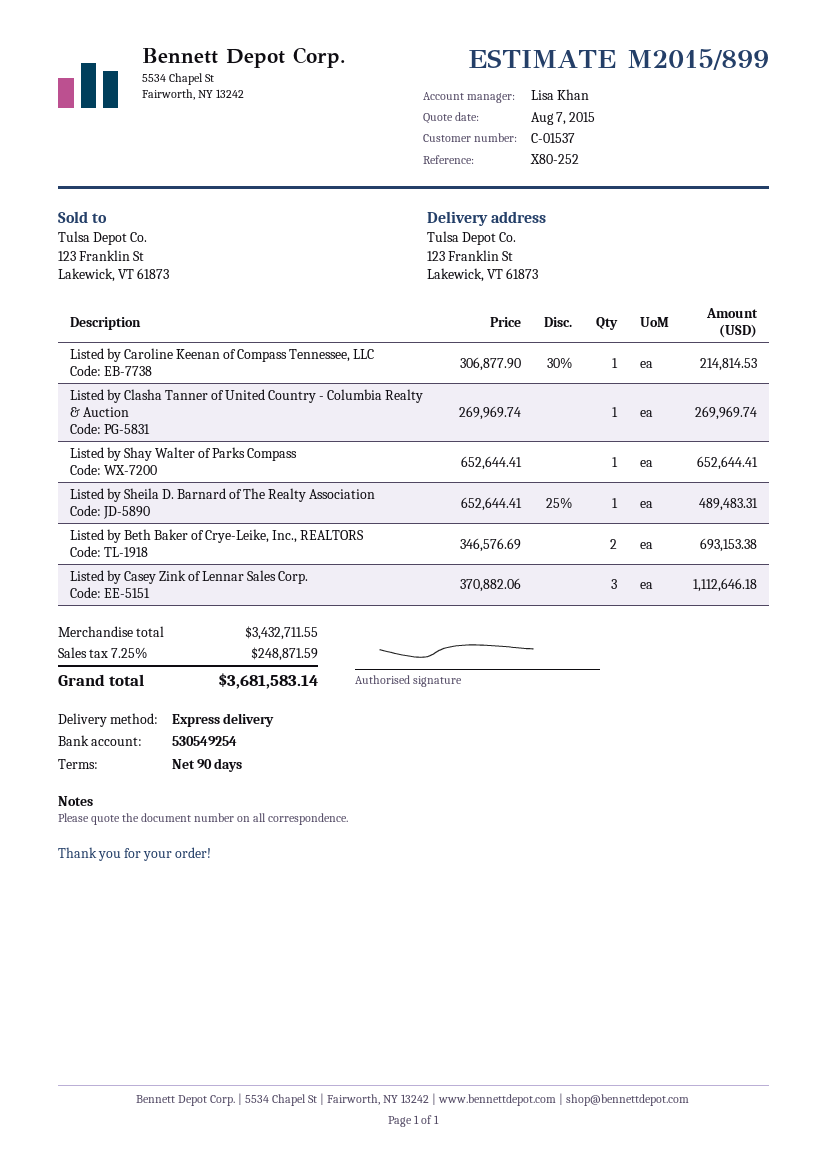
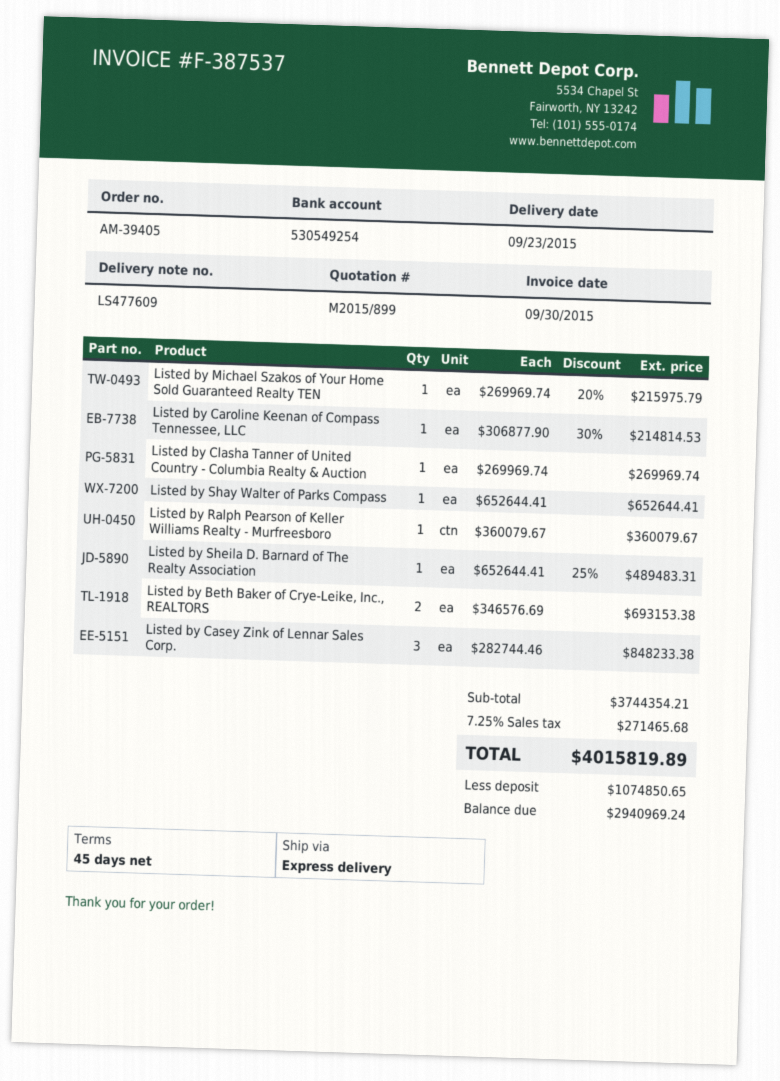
payment terms: 90 days -> 45 days
Listed by Casey Zink of Lennar Sales Corp.: 3 x 370882.06 = 1112646.18 -> 3 x 282744.46 = 848233.38
Listed by Michael Szakos of Your Home Sold Guaranteed Realty TEN: none -> 1 x 269969.74 - 20% = 215975.79
Listed by Ralph Pearson of Keller Williams Realty - Murfreesboro: none -> 1 x 360079.67 = 360079.67
subtotal: 3432711.55 -> 3744354.21
tax: 7.25% = 248871.59 -> 7.25% = 271465.68
total: 3681583.14 -> 4015819.89

